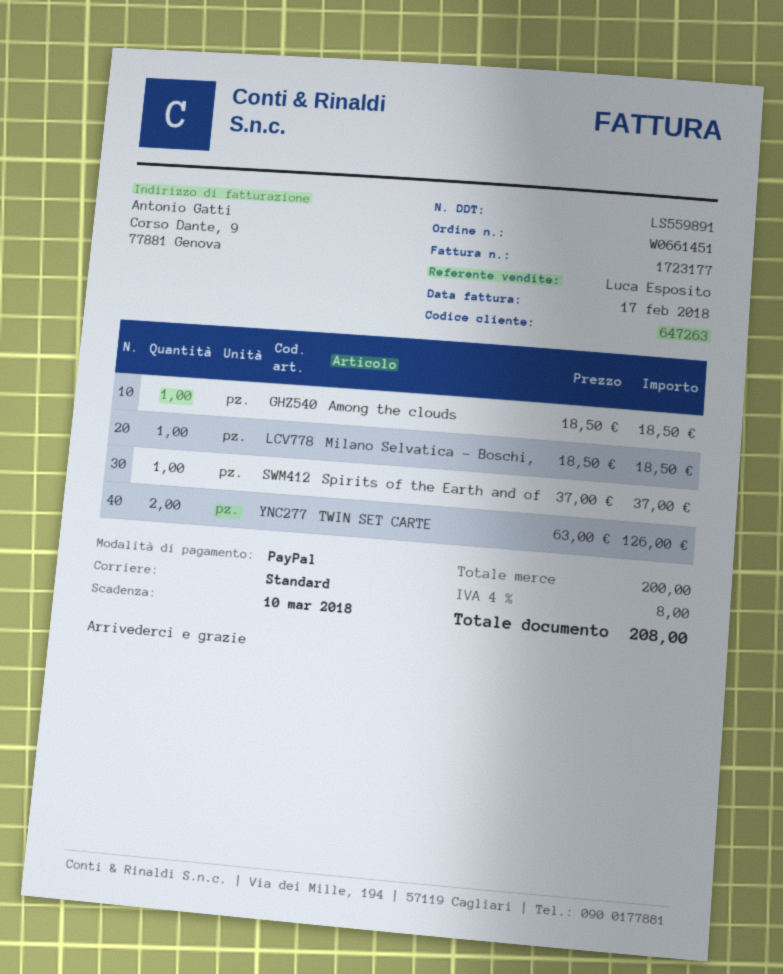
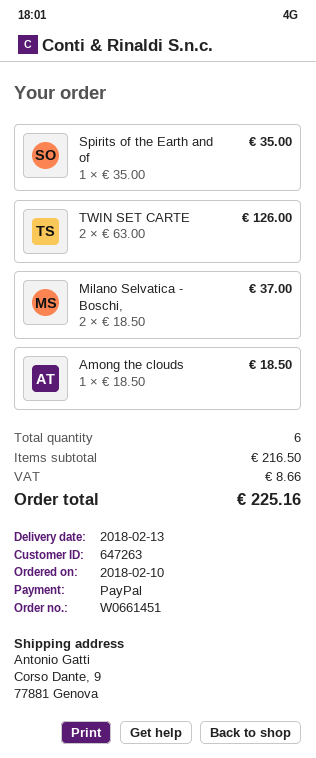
Milano Selvatica - Boschi,: 1 x 18.50 = 18.50 -> 2 x 18.50 = 37.00
Spirits of the Earth and of: 1 x 37.00 = 37.00 -> 1 x 35.00 = 35.00
subtotal: 200.00 -> 216.50
tax: 8.00 -> 8.66
total: 208.00 -> 225.16

